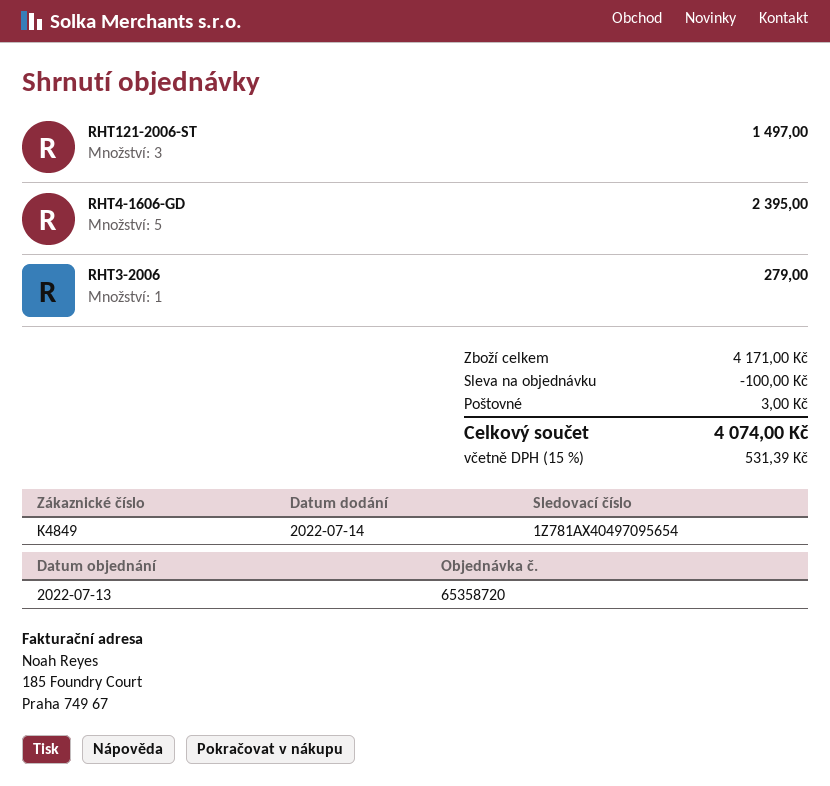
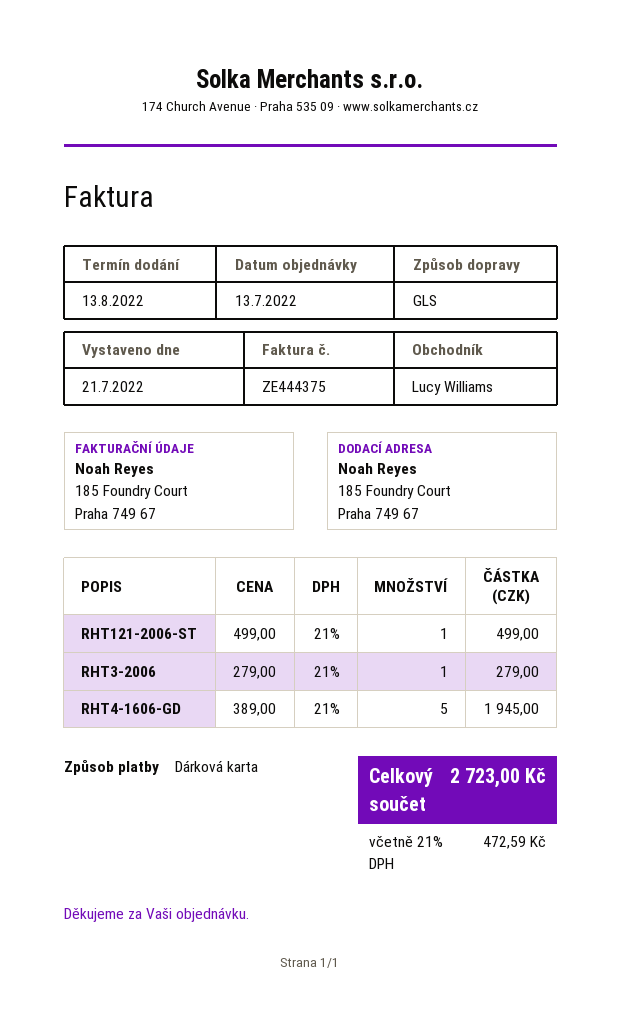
delivery date: 2022-07-14 -> 2022-08-13
RHT121-2006-ST: 3 for 1497.00 -> 1 for 499.00
RHT4-1606-GD: 5 for 2395.00 -> 5 for 1945.00
discount: 100.00 -> none
shipping: 3.00 -> none
tax: 15% = 531.39 -> 21% = 472.59
total: 4074.00 -> 2723.00

